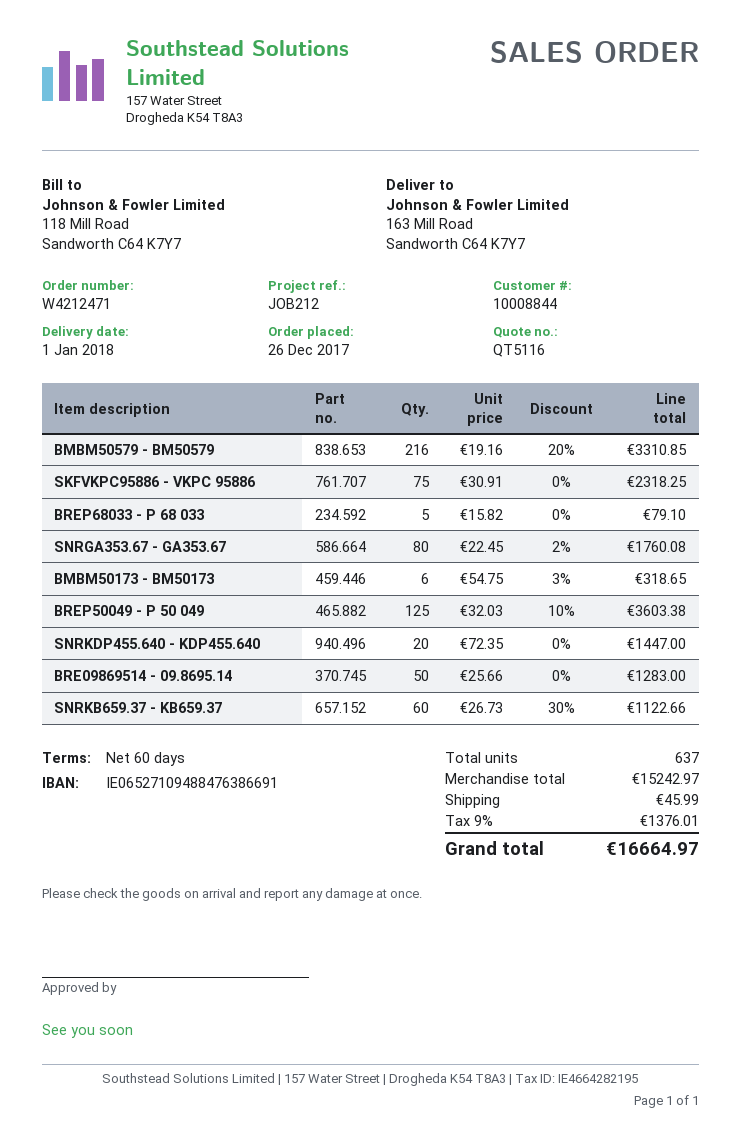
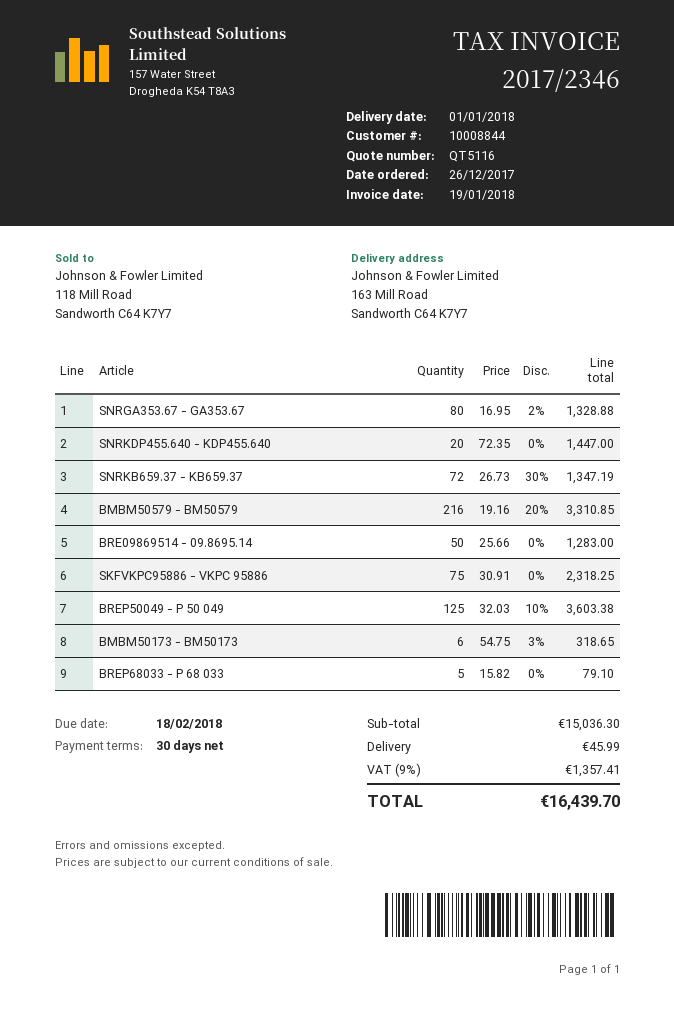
payment terms: 60 days -> 30 days
SNRGA353.67 - GA353.67: 80 x 22.45 - 2% = 1760.08 -> 80 x 16.95 - 2% = 1328.88
SNRKB659.37 - KB659.37: 60 x 26.73 - 30% = 1122.66 -> 72 x 26.73 - 30% = 1347.19
subtotal: 15242.97 -> 15036.30
tax: 9% = 1376.01 -> 9% = 1357.41
total: 16664.97 -> 16439.70

